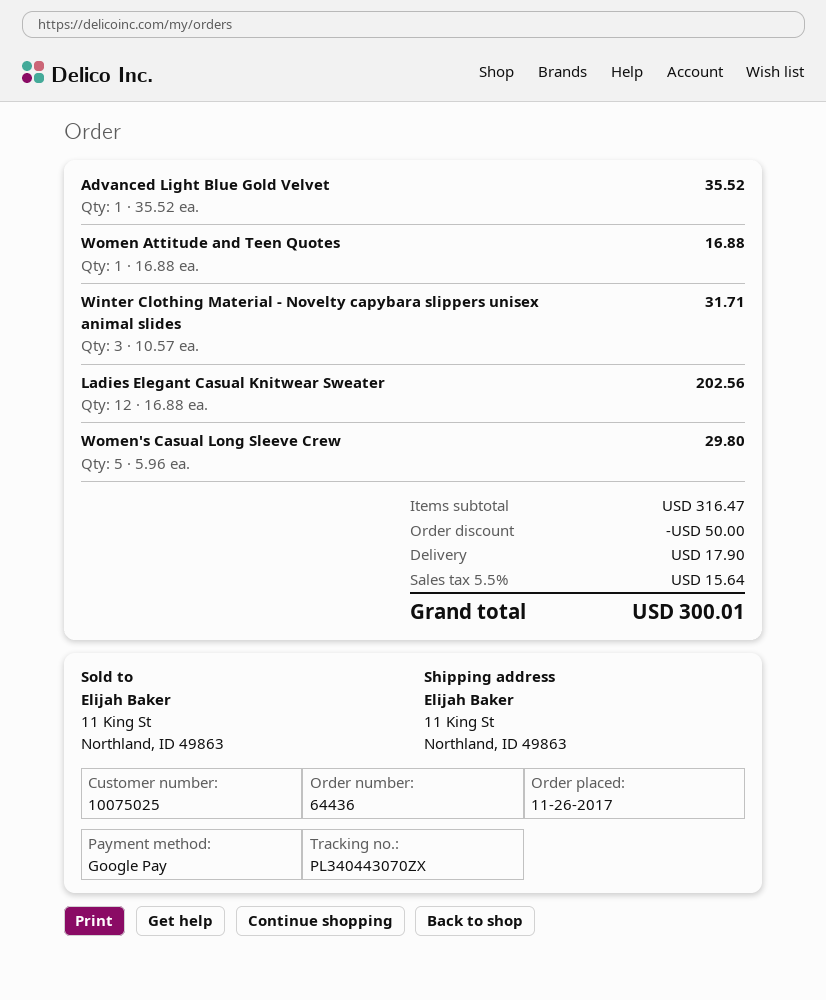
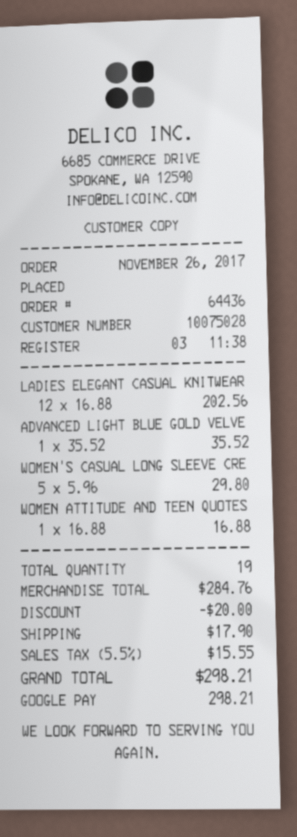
customer number: 10075025 -> 10075028
Winter Clothing Material - Novelty capybara slippers unisex animal slides: 3 x 10.57 = 31.71 -> none
subtotal: 316.47 -> 284.76
discount: 50.00 -> 20.00
tax: 5.5% = 15.64 -> 5.5% = 15.55
total: 300.01 -> 298.21

